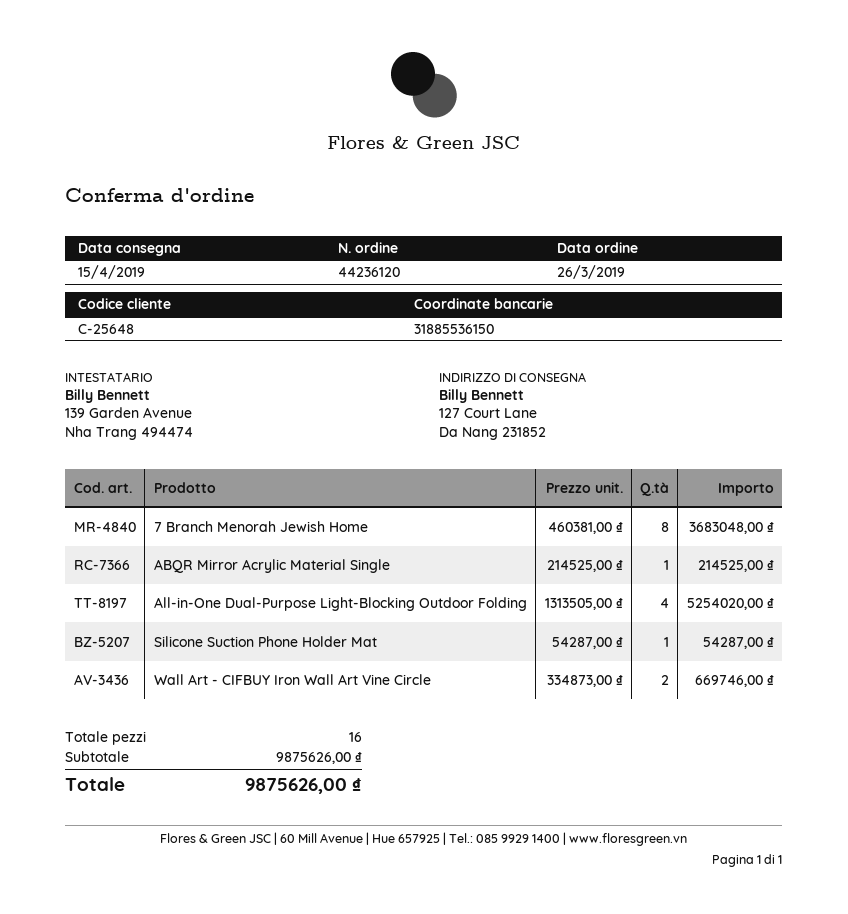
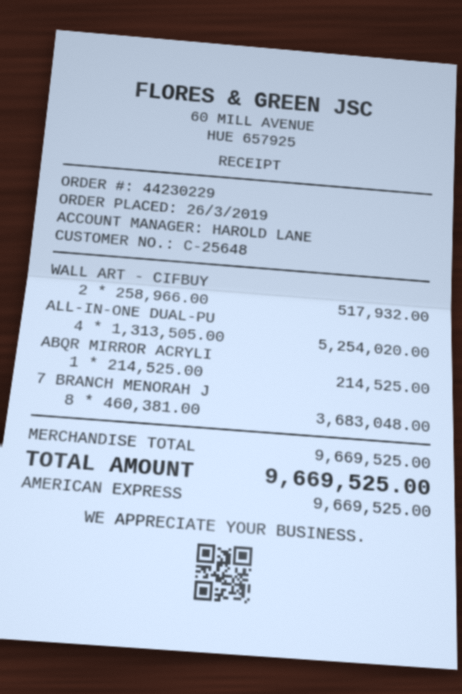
order number: 44236120 -> 44230229
Silicone Suction Phone Holder Mat: 1 x 54287.00 = 54287.00 -> none
Wall Art - CIFBUY Iron Wall Art Vine Circle: 2 x 334873.00 = 669746.00 -> 2 x 258966.00 = 517932.00
subtotal: 9875626.00 -> 9669525.00
total: 9875626.00 -> 9669525.00

